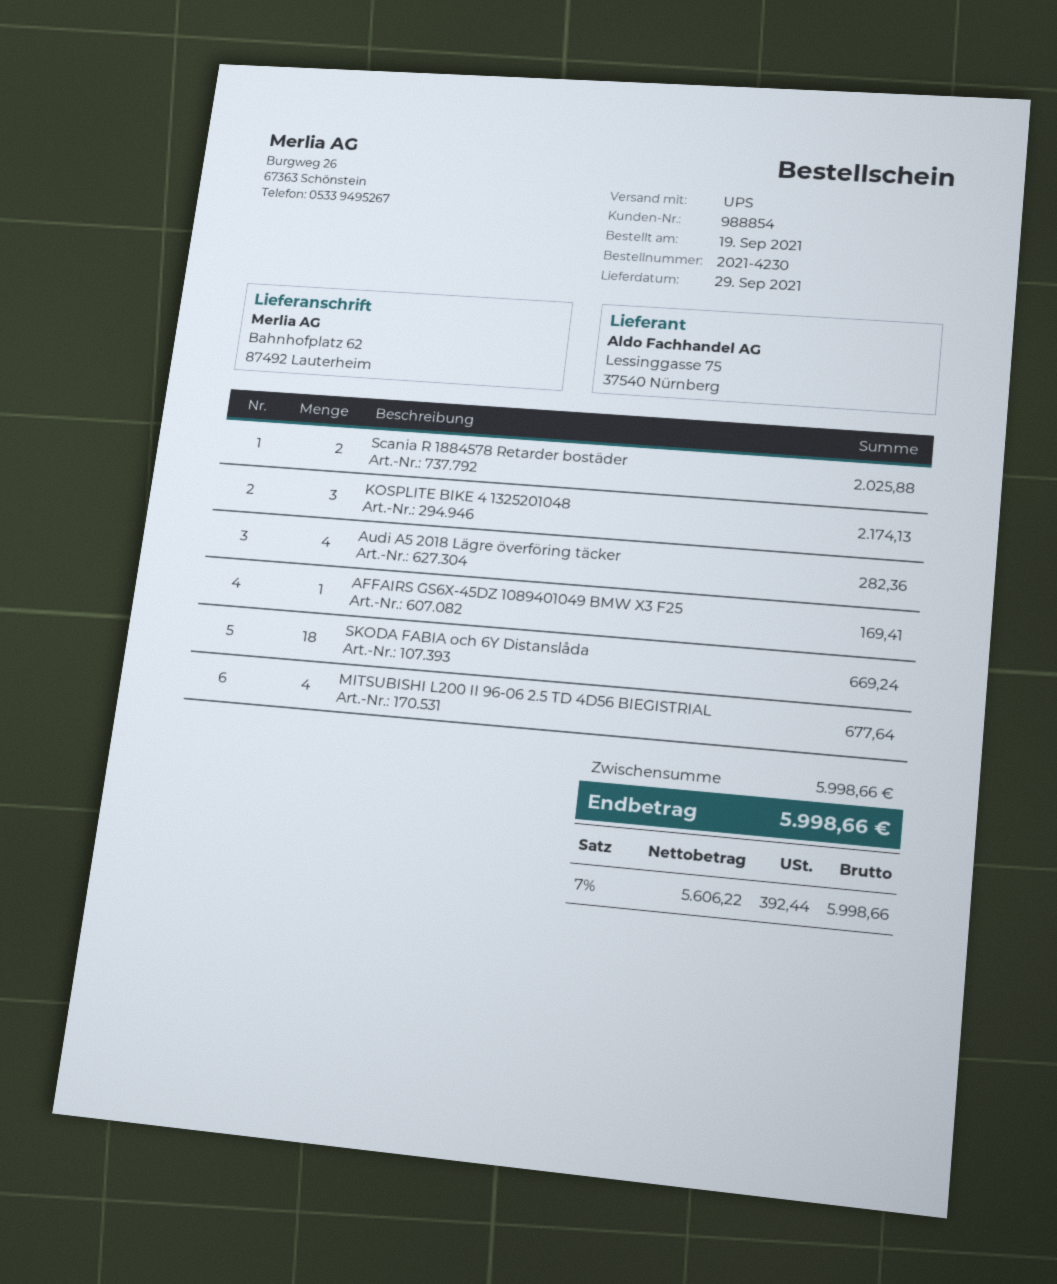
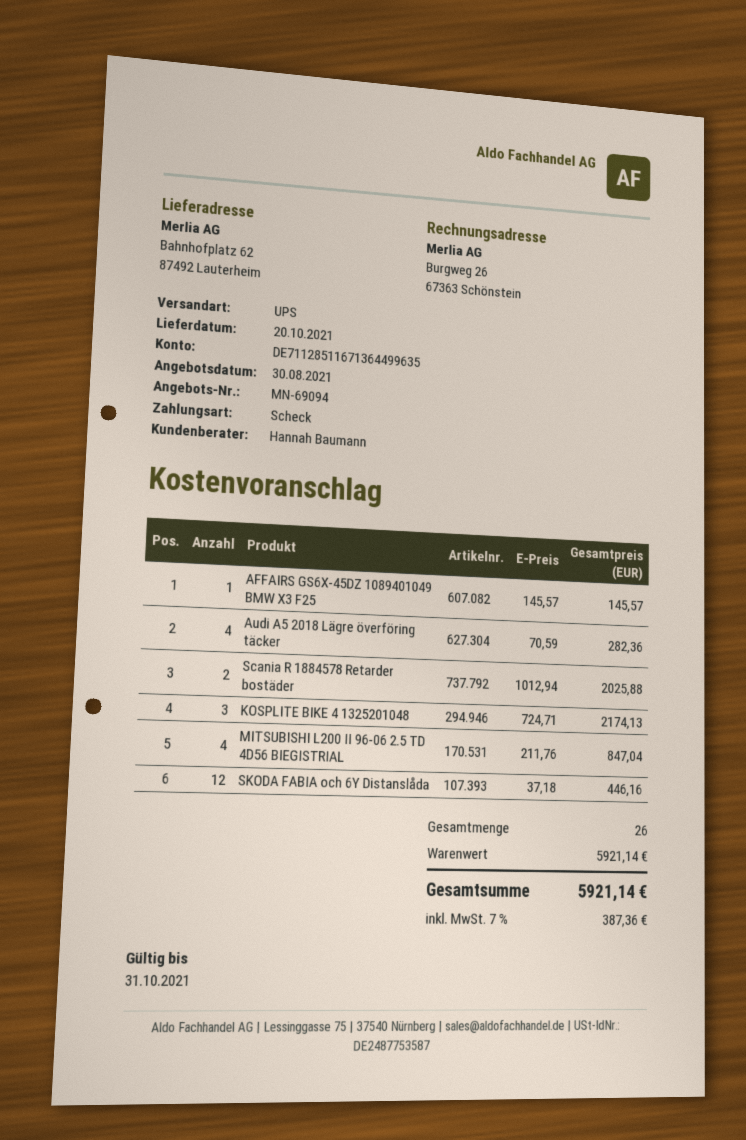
delivery date: 2021-09-29 -> 2021-10-20
AFFAIRS GS6X-45DZ 1089401049 BMW X3 F25: 1 for 169.41 -> 1 for 145.57
SKODA FABIA och 6Y Distanslåda: 18 for 669.24 -> 12 for 446.16
MITSUBISHI L200 II 96-06 2.5 TD 4D56 BIEGISTRIAL: 4 for 677.64 -> 4 for 847.04
subtotal: 5998.66 -> 5921.14
tax: 7% = 392.44 -> 7% = 387.36
total: 5998.66 -> 5921.14

